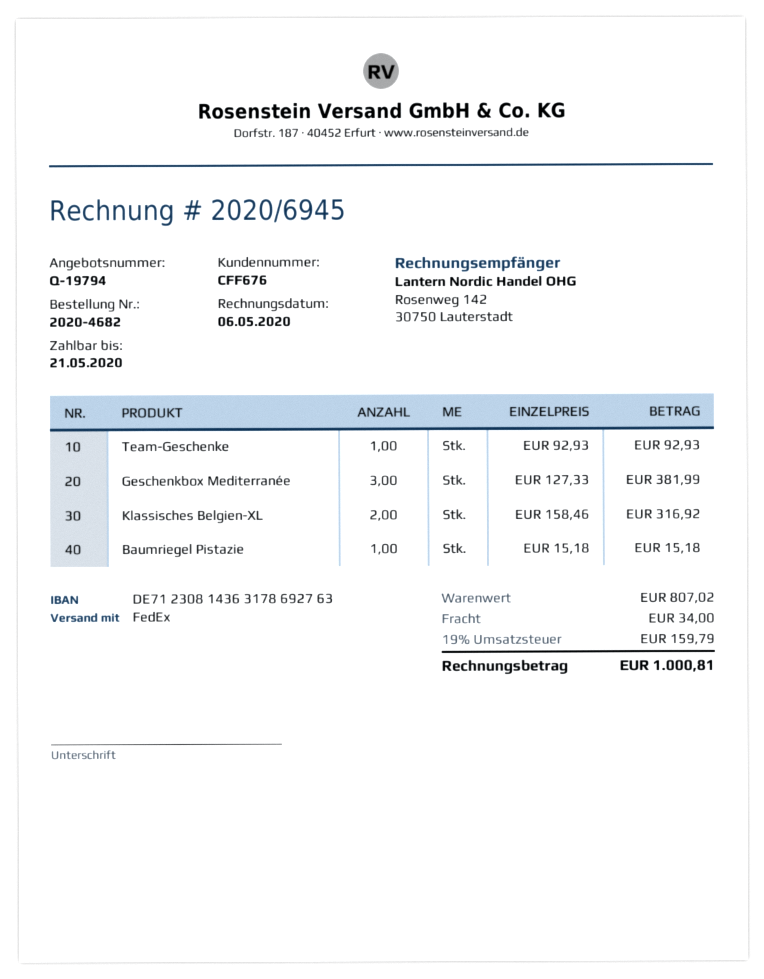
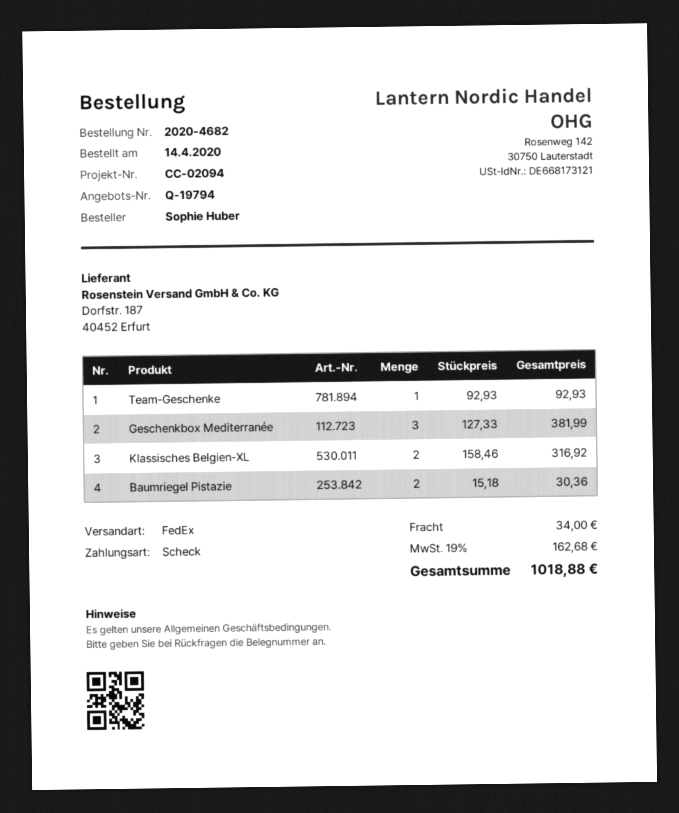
Baumriegel Pistazie: 1 x 15.18 = 15.18 -> 2 x 15.18 = 30.36
tax: 19% = 159.79 -> 19% = 162.68
total: 1000.81 -> 1018.88

